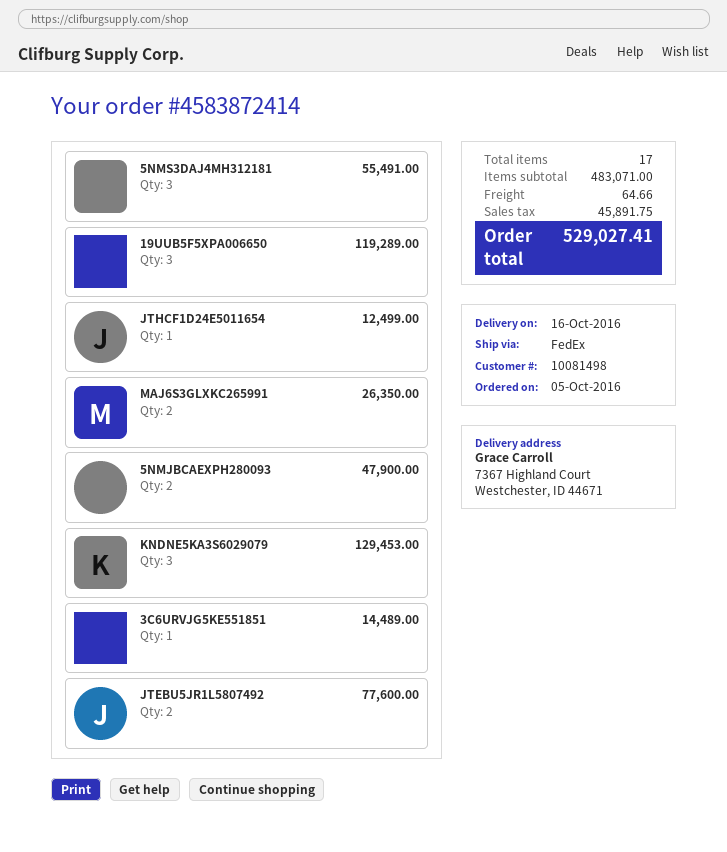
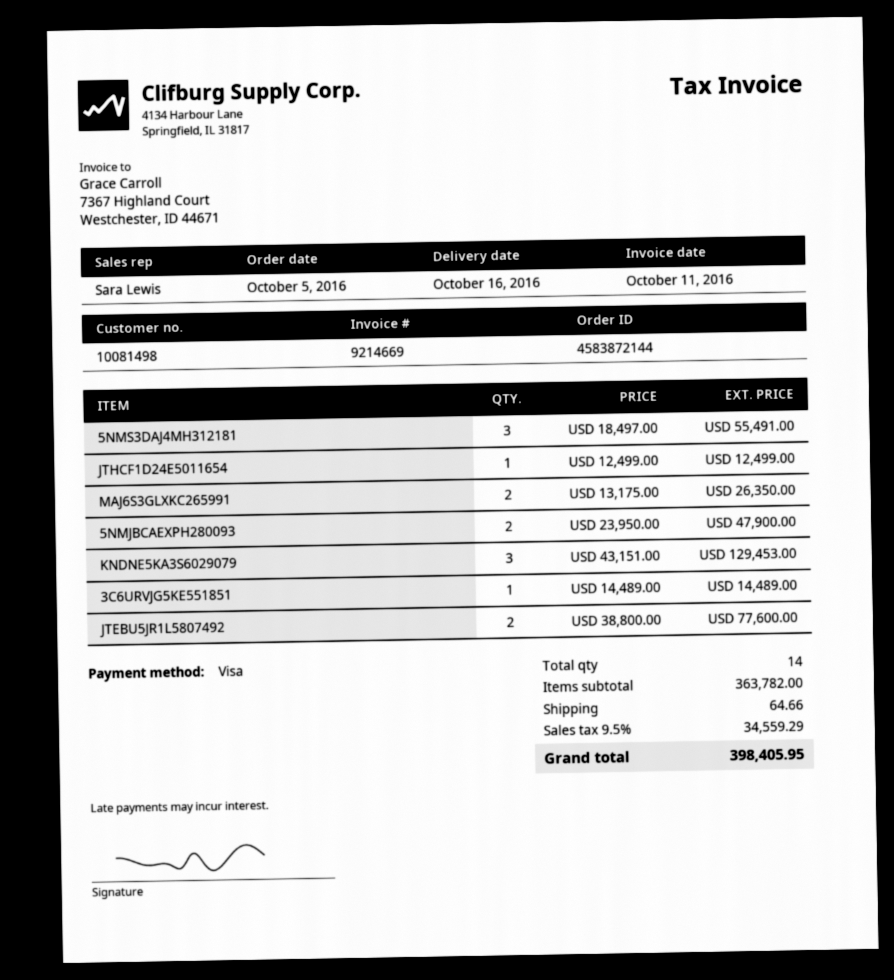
order number: 4583872414 -> 4583872144
19UUB5F5XPA006650: 3 for 119289.00 -> none
total quantity: 17 -> 14
subtotal: 483071.00 -> 363782.00
tax: 45891.75 -> 34559.29
total: 529027.41 -> 398405.95

